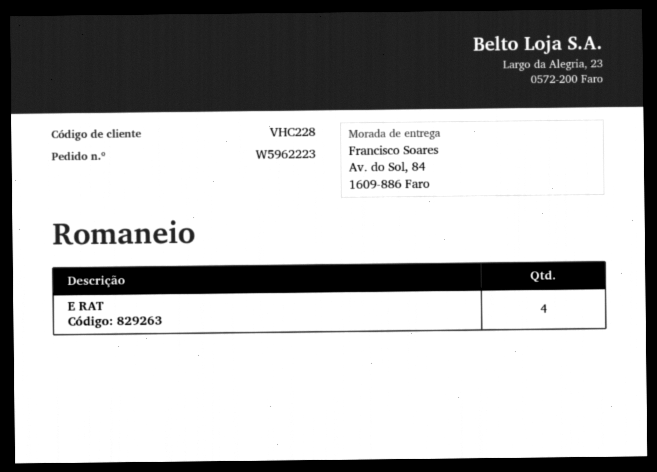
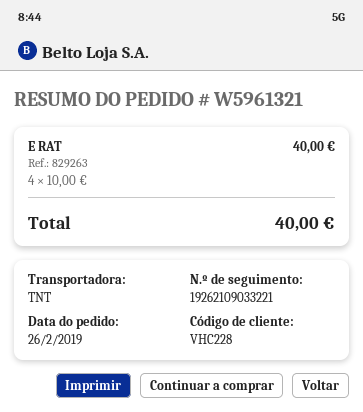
order number: W5962223 -> W5961321

